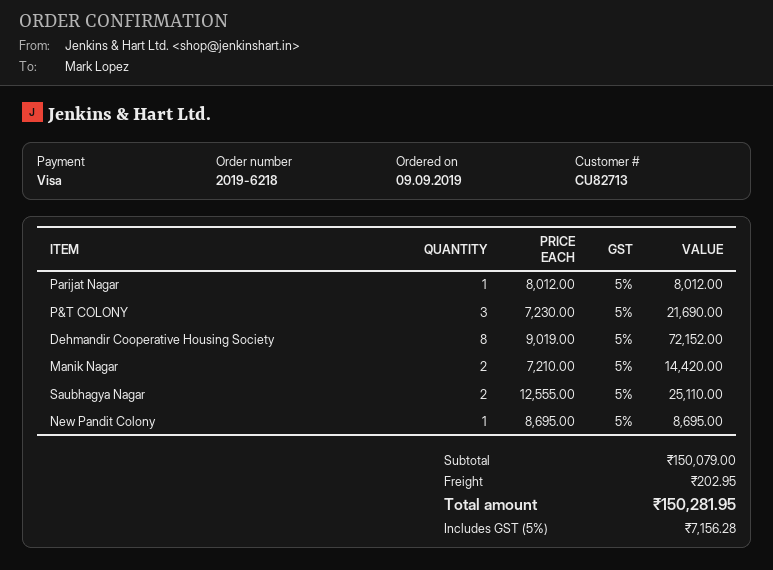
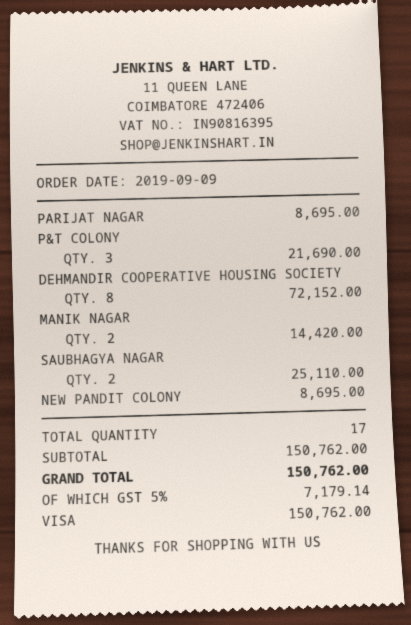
Parijat Nagar: 1 for 8012.00 -> 1 for 8695.00
subtotal: 150079.00 -> 150762.00
shipping: 202.95 -> none
tax: 5% = 7156.28 -> 5% = 7179.14
total: 150281.95 -> 150762.00

